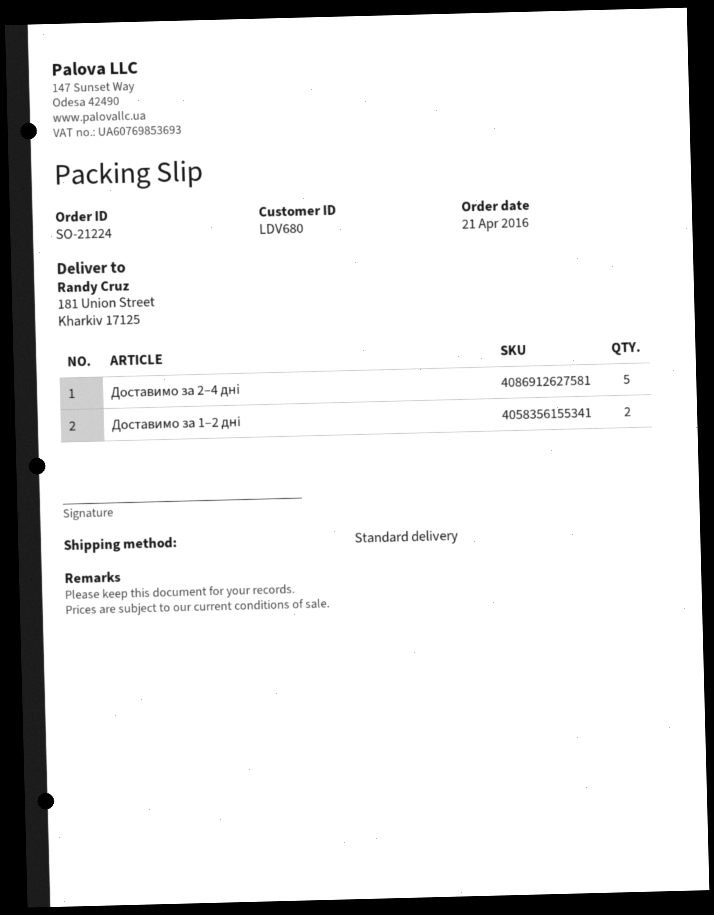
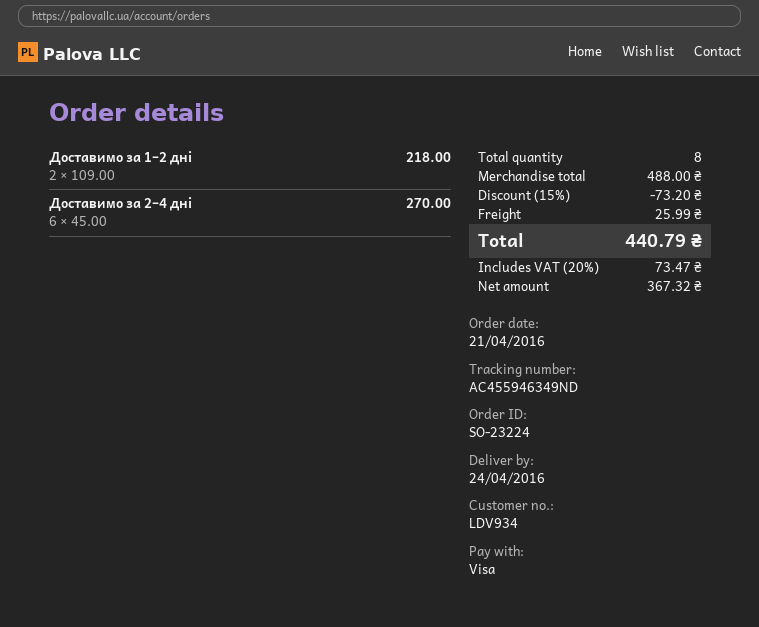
order number: SO-21224 -> SO-23224
customer number: LDV680 -> LDV934
Доставимо за 2–4 дні: 5 -> 6

